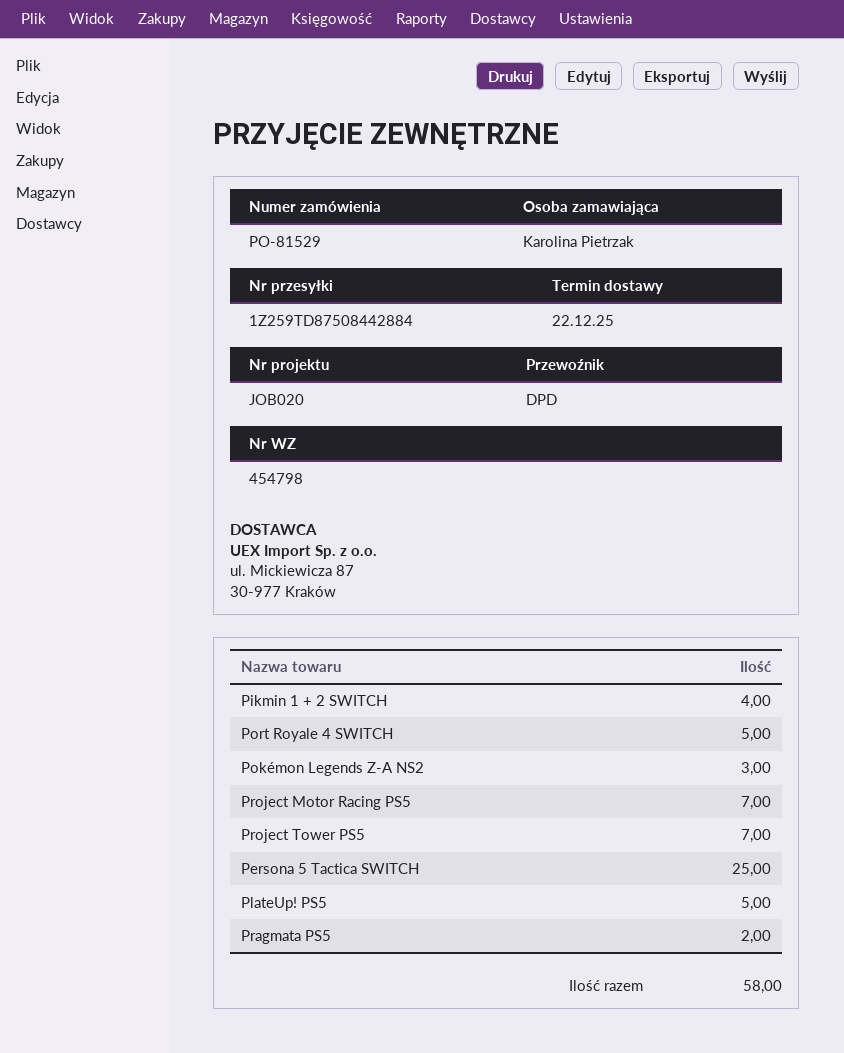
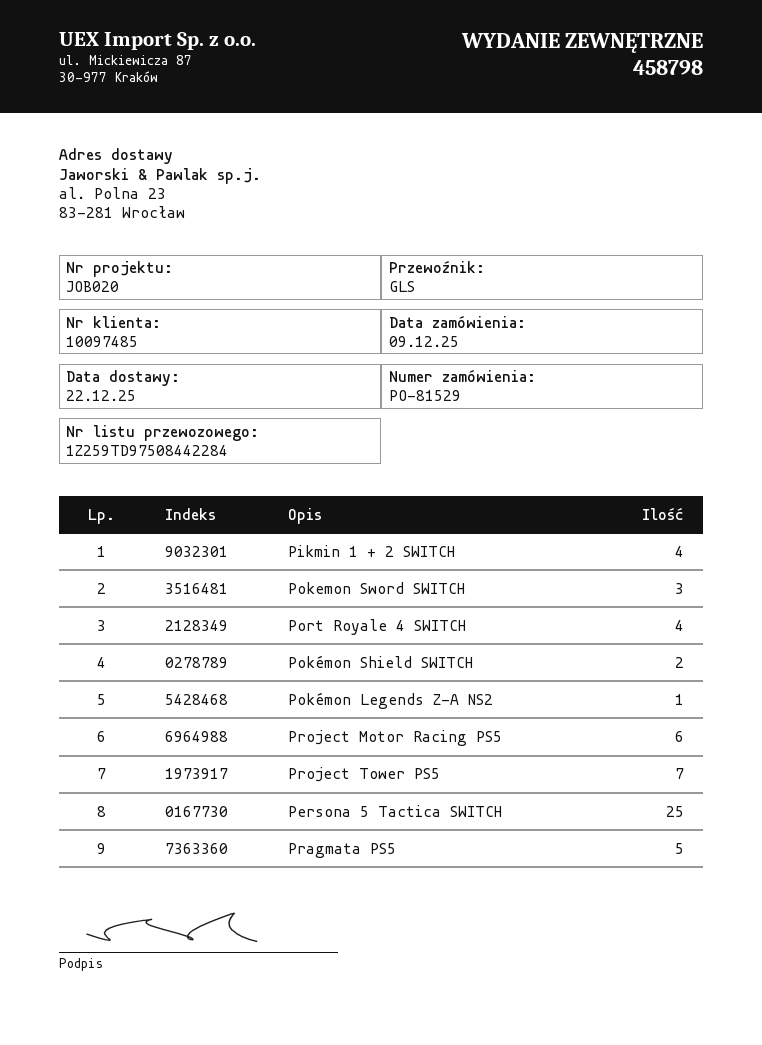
delivery note number: 454798 -> 458798
shipping method: DPD -> GLS
tracking number: 1Z259TD87508442884 -> 1Z259TD97508442284
Port Royale 4 SWITCH: 5 -> 4
Pokémon Legends Z-A NS2: 3 -> 1
Project Motor Racing PS5: 7 -> 6
PlateUp! PS5: 5 -> none
Pragmata PS5: 2 -> 5
Pokemon Sword SWITCH: none -> 3
Pokémon Shield SWITCH: none -> 2

